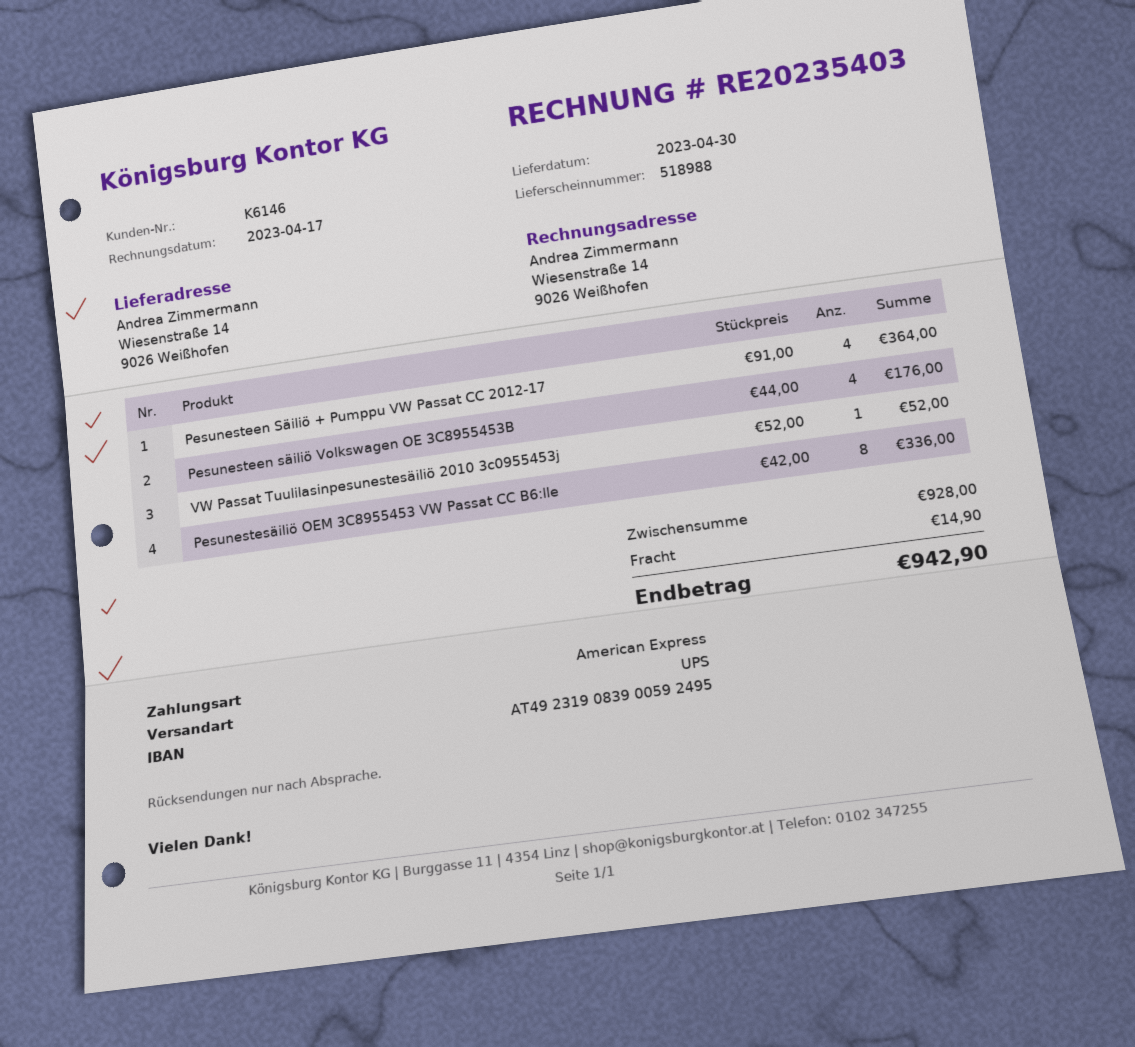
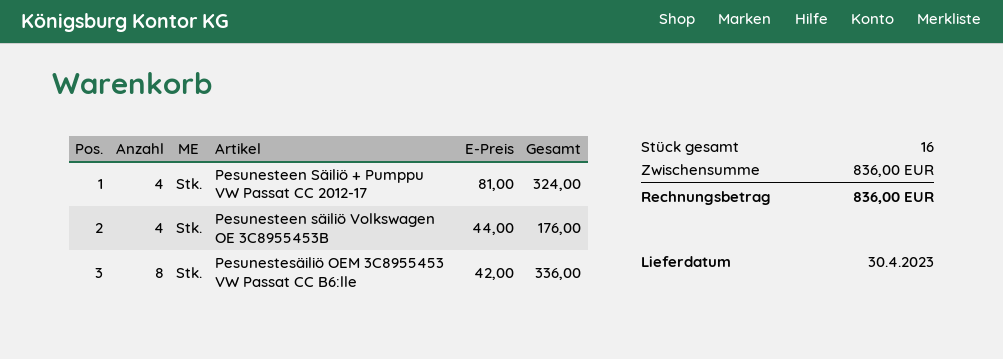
Pesunesteen Säiliö + Pumppu VW Passat CC 2012-17: 4 x 91.00 = 364.00 -> 4 x 81.00 = 324.00
VW Passat Tuulilasinpesunestesäiliö 2010 3c0955453j: 1 x 52.00 = 52.00 -> none
subtotal: 928.00 -> 836.00
shipping: 14.90 -> none
total: 942.90 -> 836.00

